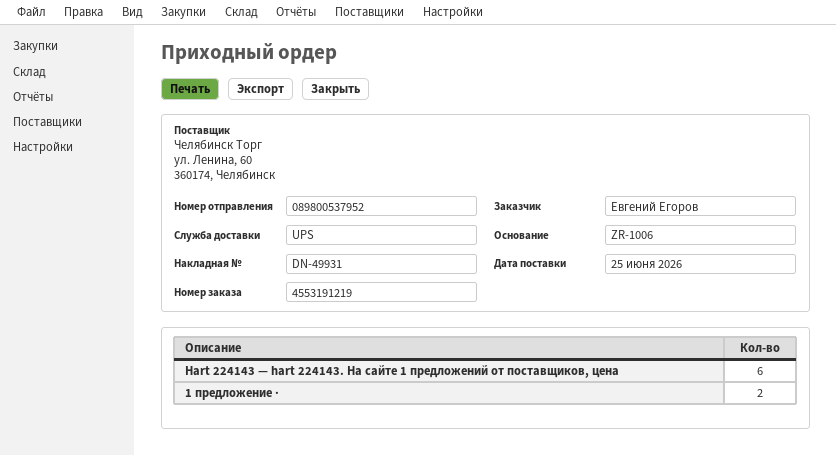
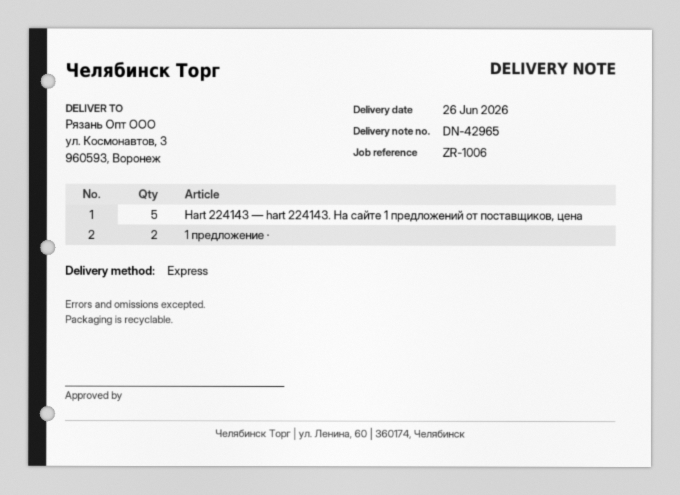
delivery note number: DN-49931 -> DN-42965
delivery date: 2026-06-25 -> 2026-06-26
shipping method: UPS -> express
Hart 224143 — hart 224143. На сайте 1 предложений от поставщиков, цена: 6 -> 5

